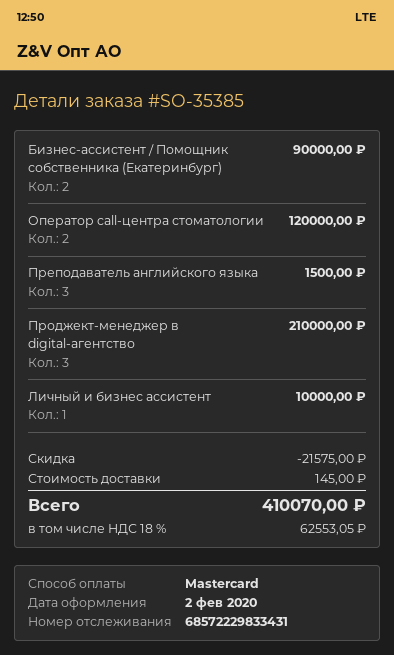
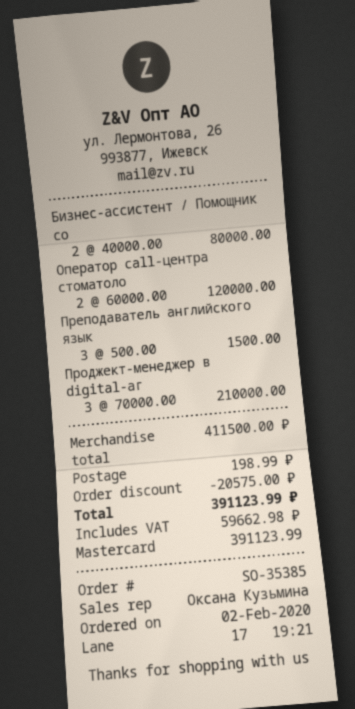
Бизнес-ассистент / Помощник собственника (Екатеринбург): 2 for 90000.00 -> 2 for 80000.00
Личный и бизнес ассистент: 1 for 10000.00 -> none
discount: 21575.00 -> 20575.00
shipping: 145.00 -> 198.99
tax: 62553.05 -> 59662.98
total: 410070.00 -> 391123.99

